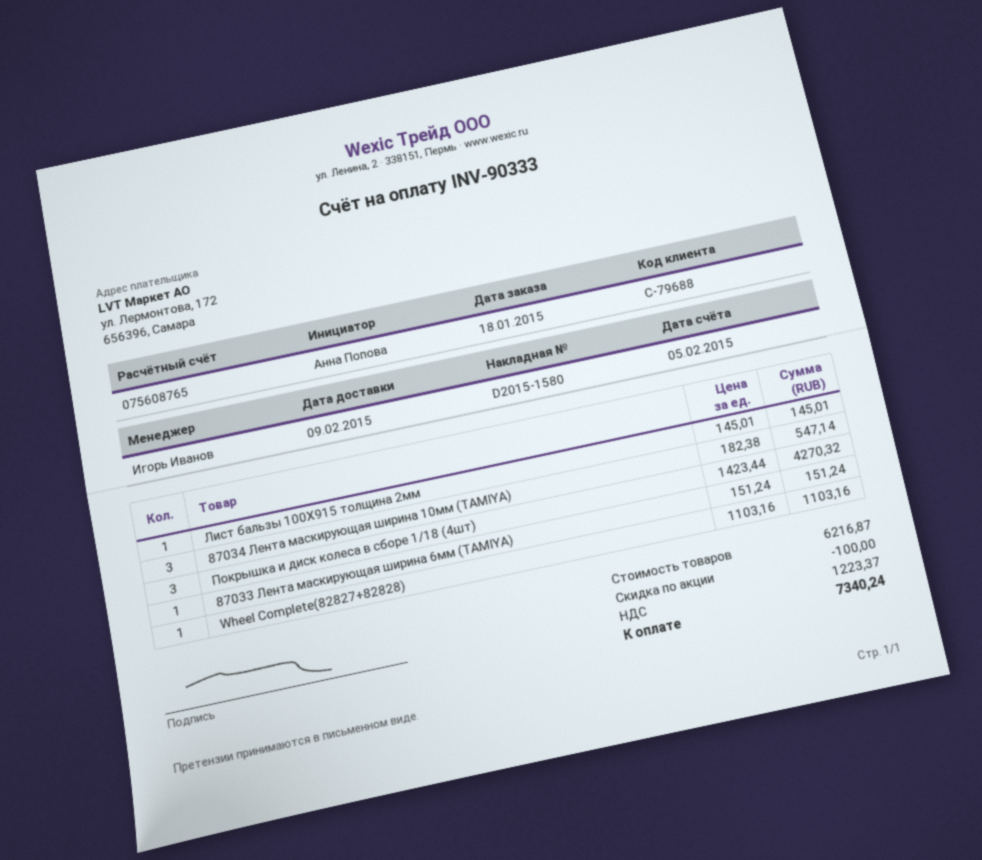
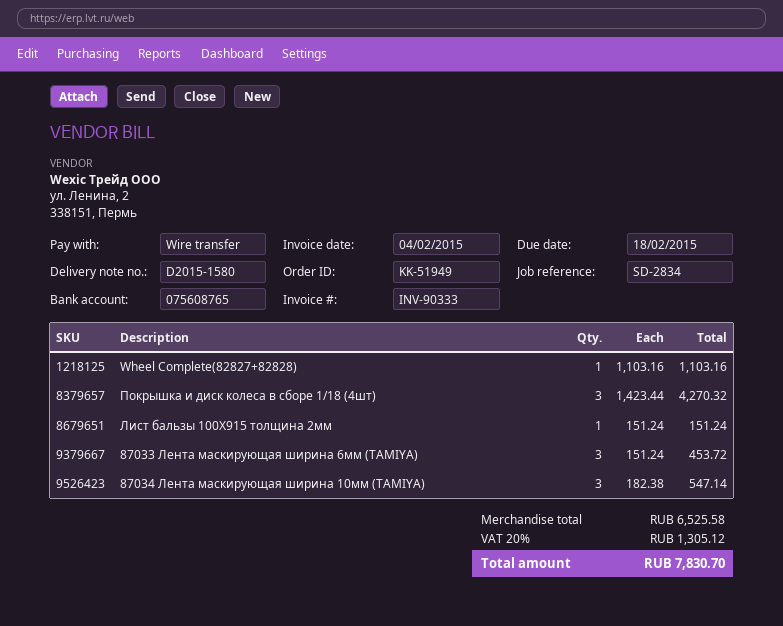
invoice date: 2015-02-05 -> 2015-02-04
Лист бальзы 100Х915 толщина 2мм: 1 x 145.01 = 145.01 -> 1 x 151.24 = 151.24
87033 Лента маскирующая ширина 6мм (TAMIYA): 1 x 151.24 = 151.24 -> 3 x 151.24 = 453.72
subtotal: 6216.87 -> 6525.58
discount: 100.00 -> none
tax: 1223.37 -> 1305.12
total: 7340.24 -> 7830.70

